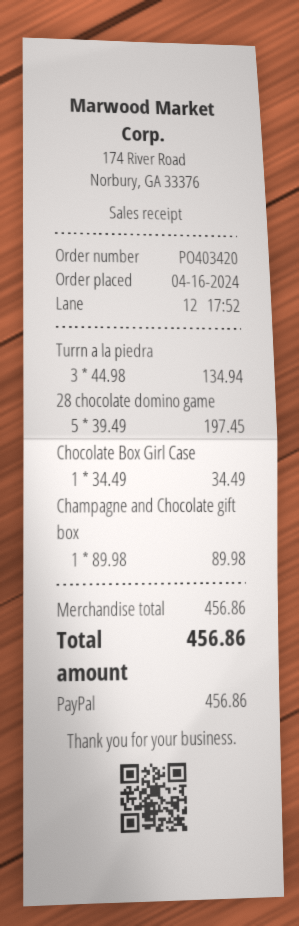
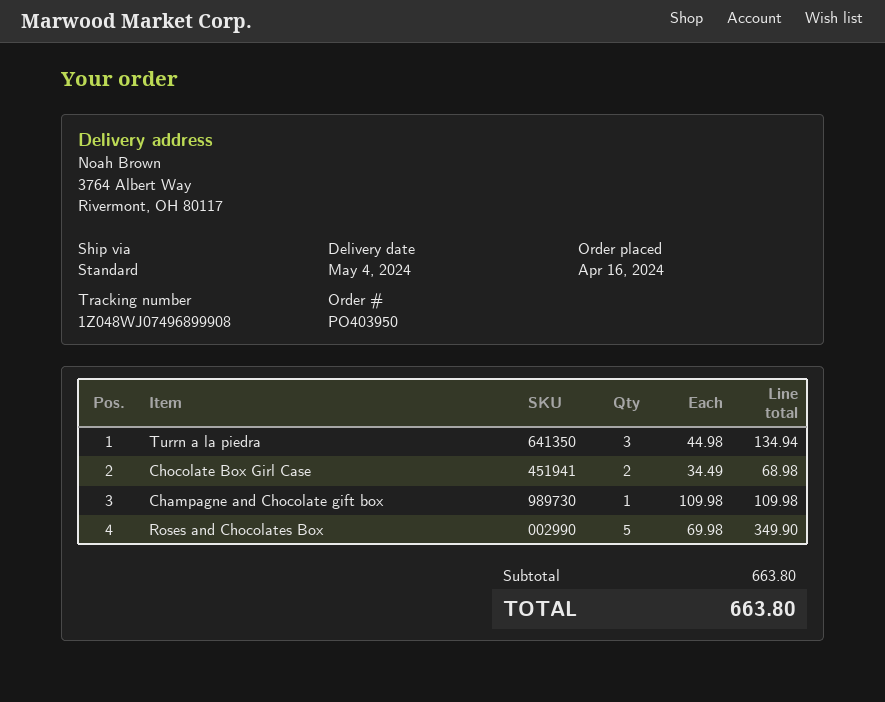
order number: PO403420 -> PO403950
28 chocolate domino game: 5 x 39.49 = 197.45 -> none
Chocolate Box Girl Case: 1 x 34.49 = 34.49 -> 2 x 34.49 = 68.98
Champagne and Chocolate gift box: 1 x 89.98 = 89.98 -> 1 x 109.98 = 109.98
Roses and Chocolates Box: none -> 5 x 69.98 = 349.90
subtotal: 456.86 -> 663.80
total: 456.86 -> 663.80

